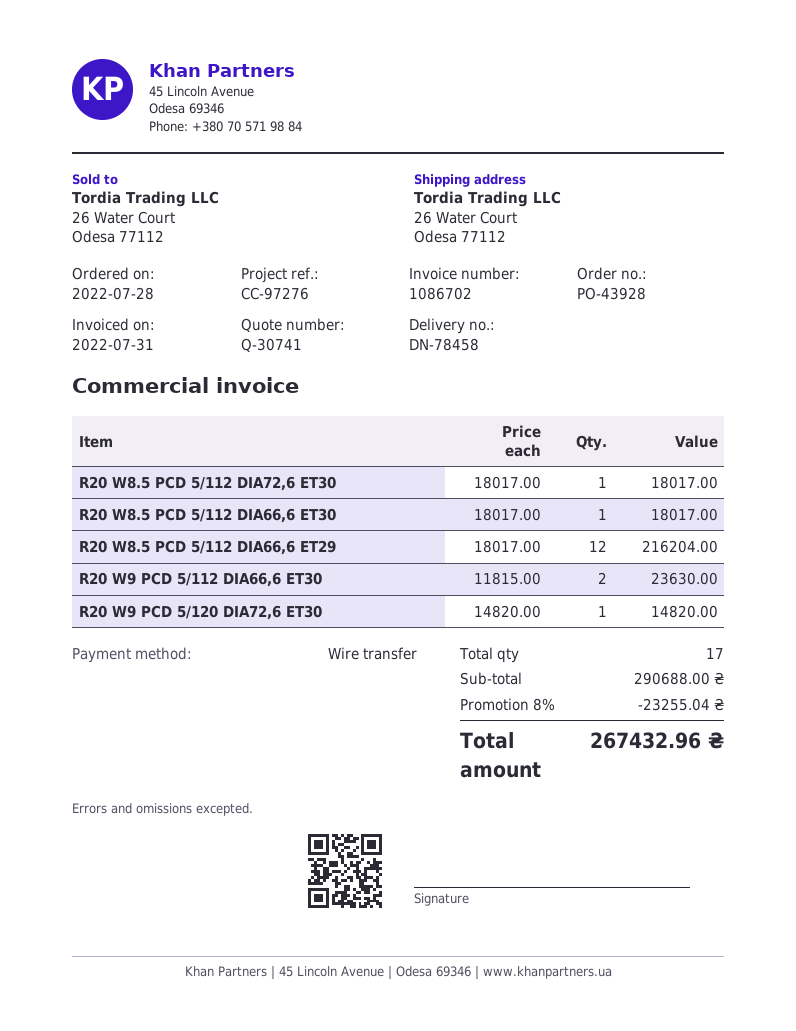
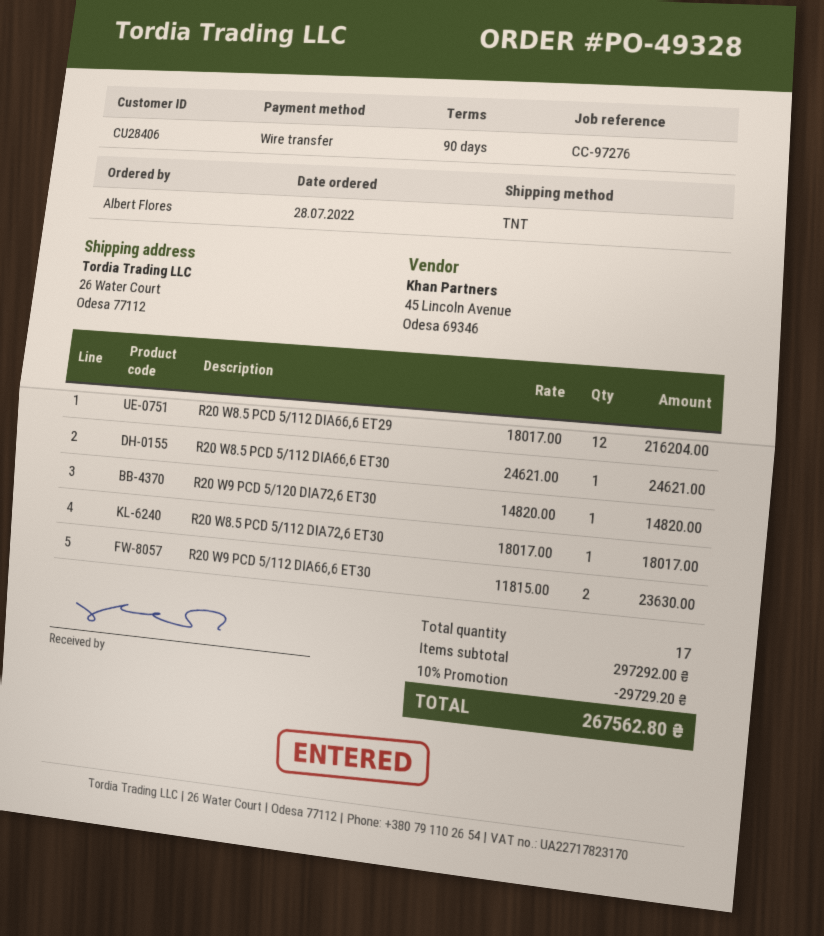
order number: PO-43928 -> PO-49328
R20 W8.5 PCD 5/112 DIA66,6 ET30: 1 x 18017.00 = 18017.00 -> 1 x 24621.00 = 24621.00
subtotal: 290688.00 -> 297292.00
discount: 8% = 23255.04 -> 10% = 29729.20
total: 267432.96 -> 267562.80

